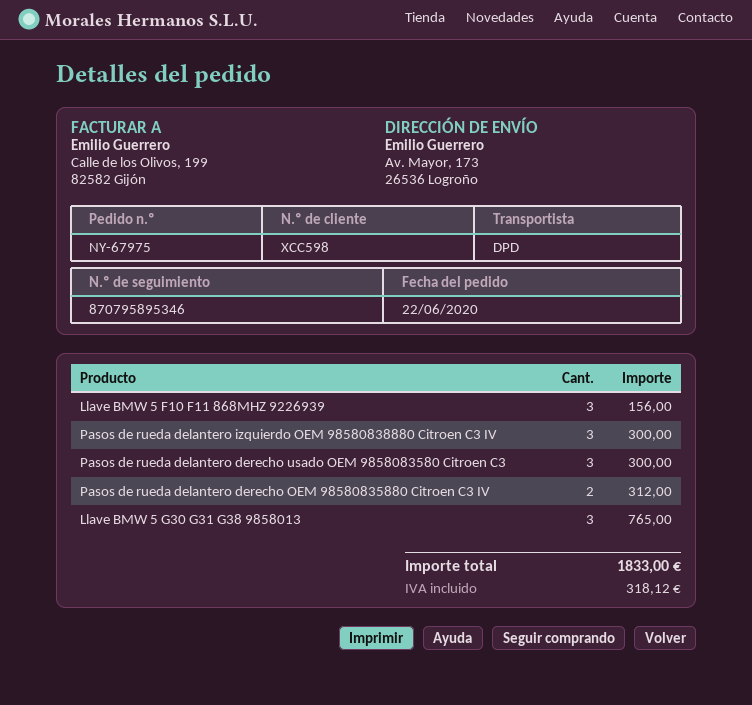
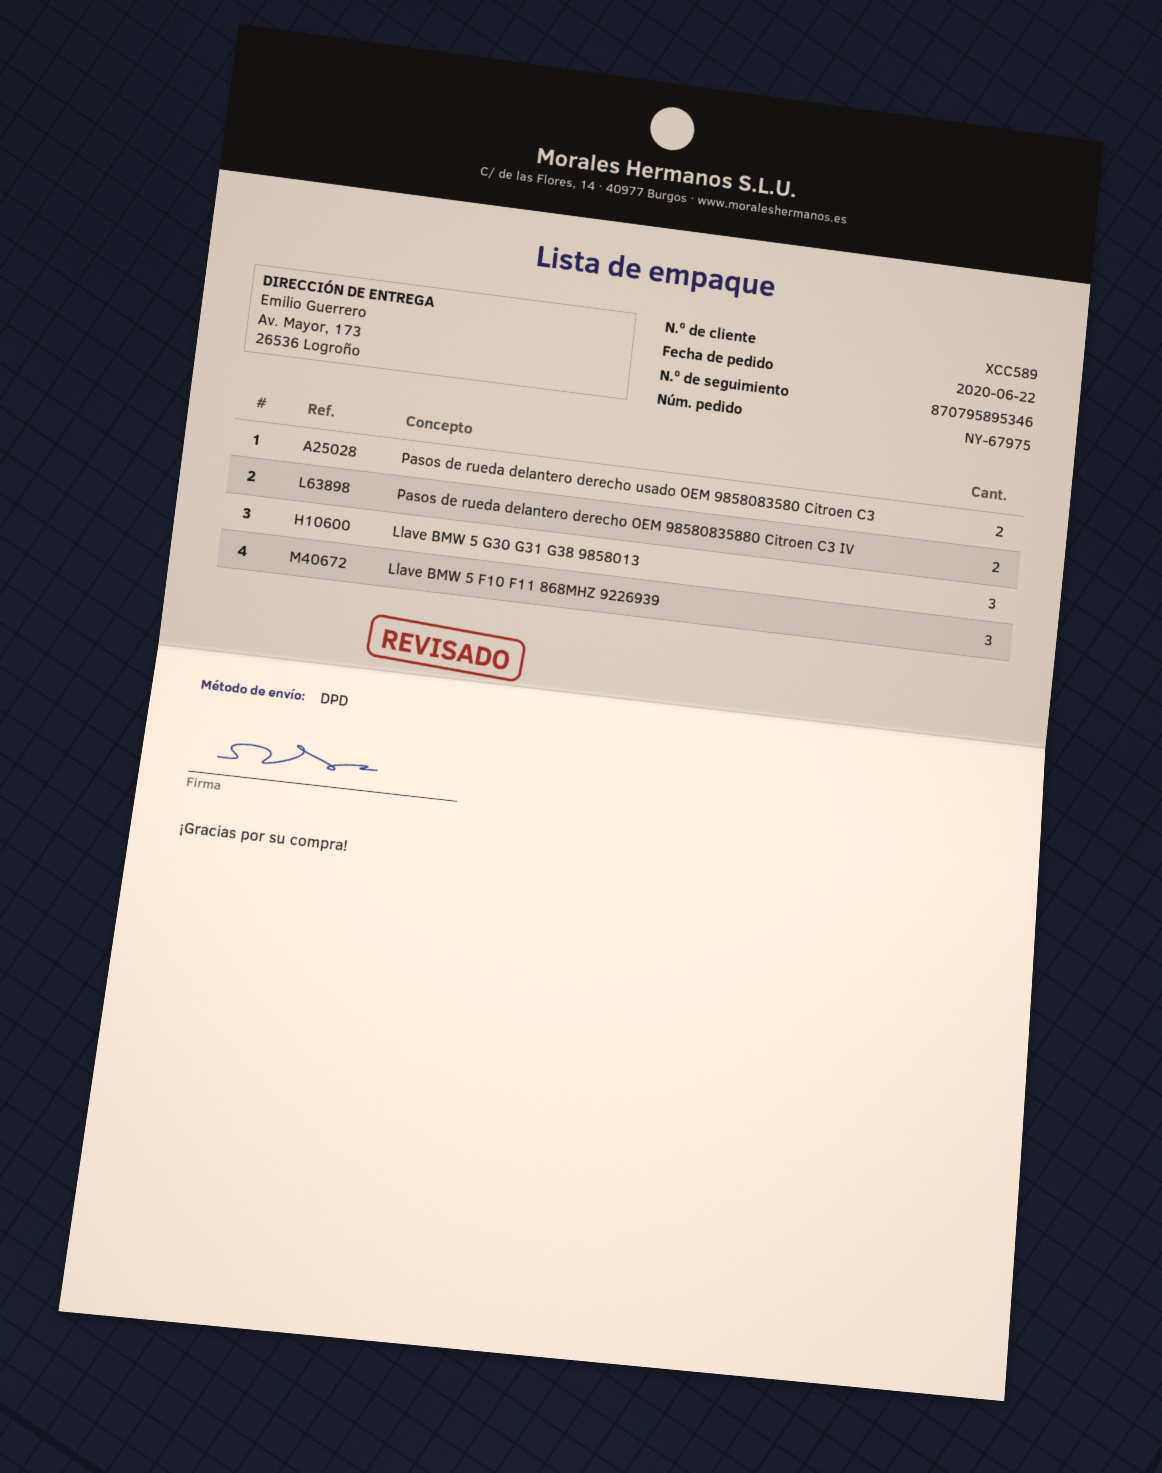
customer number: XCC598 -> XCC589
Pasos de rueda delantero izquierdo OEM 98580838880 Citroen C3 IV: 3 -> none
Pasos de rueda delantero derecho usado OEM 9858083580 Citroen C3: 3 -> 2

